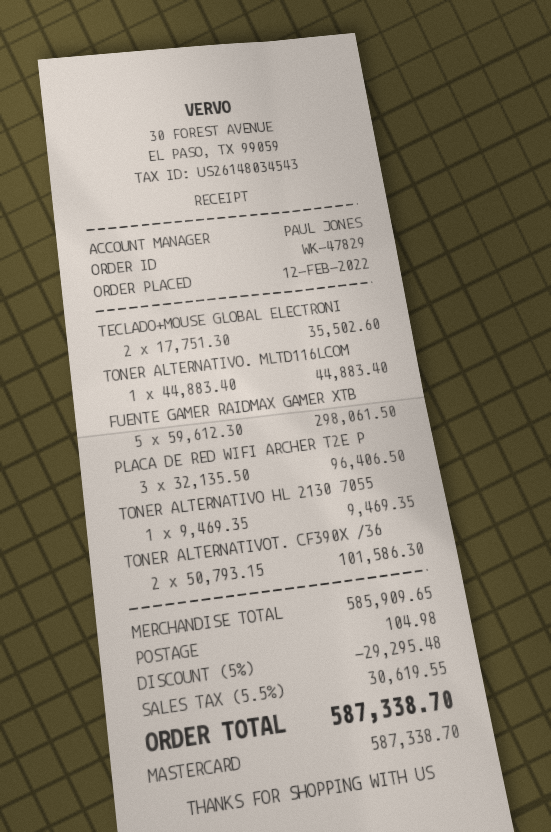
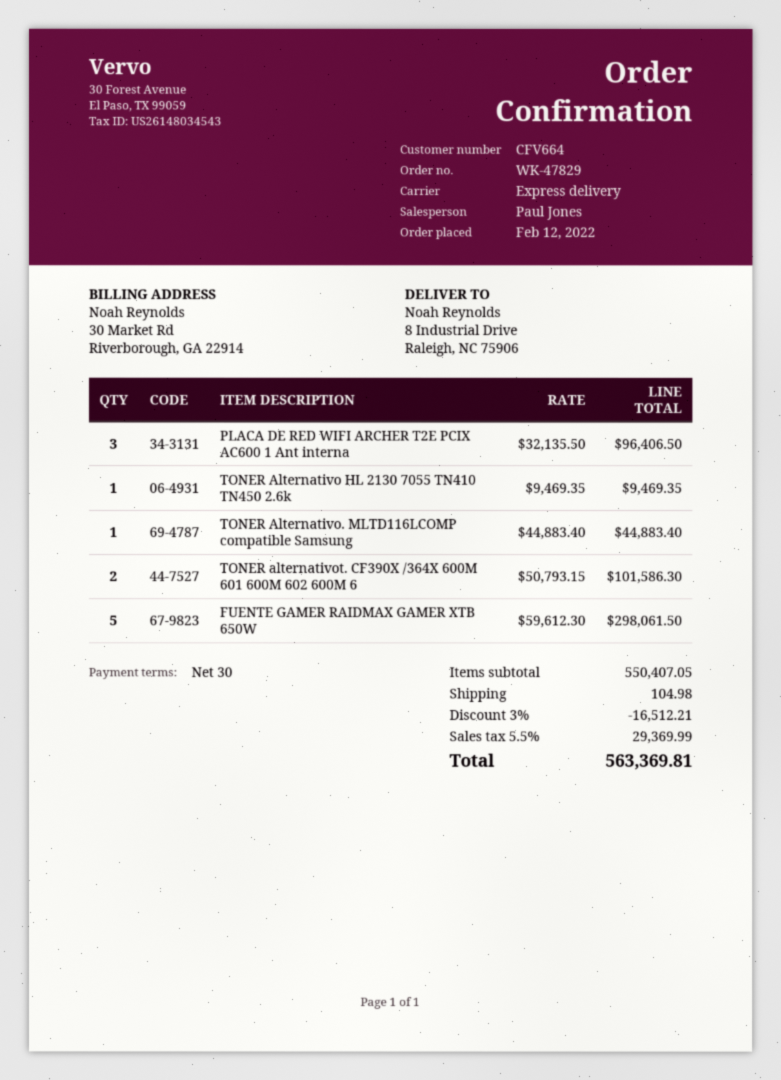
TECLADO+MOUSE GLOBAL ELECTRONI: 2 x 17751.30 = 35502.60 -> none
subtotal: 585909.65 -> 550407.05
discount: 5% = 29295.48 -> 3% = 16512.21
tax: 5.5% = 30619.55 -> 5.5% = 29369.99
total: 587338.70 -> 563369.81

